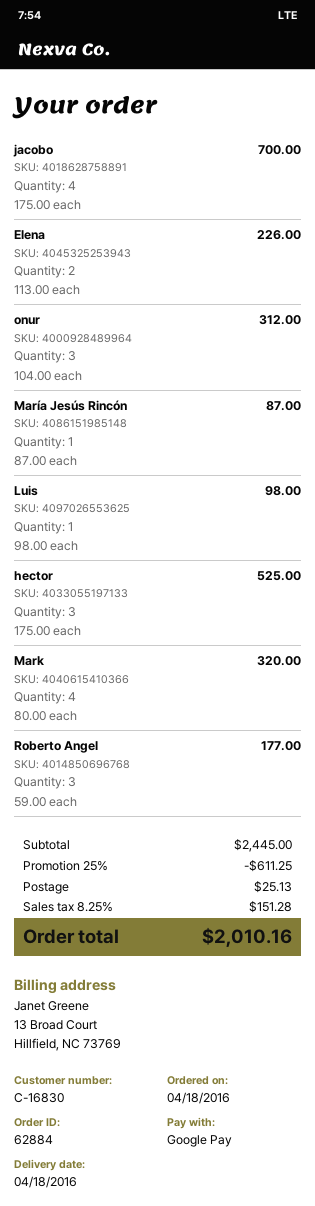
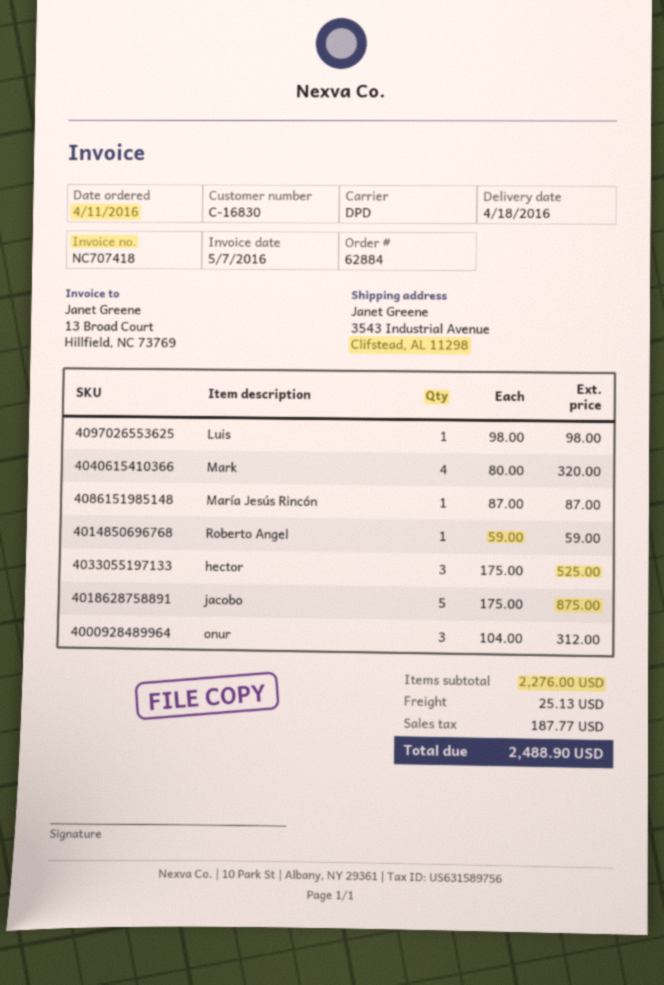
order date: 2016-04-18 -> 2016-04-11
jacobo: 4 x 175.00 = 700.00 -> 5 x 175.00 = 875.00
Elena: 2 x 113.00 = 226.00 -> none
Roberto Angel: 3 x 59.00 = 177.00 -> 1 x 59.00 = 59.00
subtotal: 2445.00 -> 2276.00
discount: 25% = 611.25 -> none
tax: 151.28 -> 187.77
total: 2010.16 -> 2488.90

